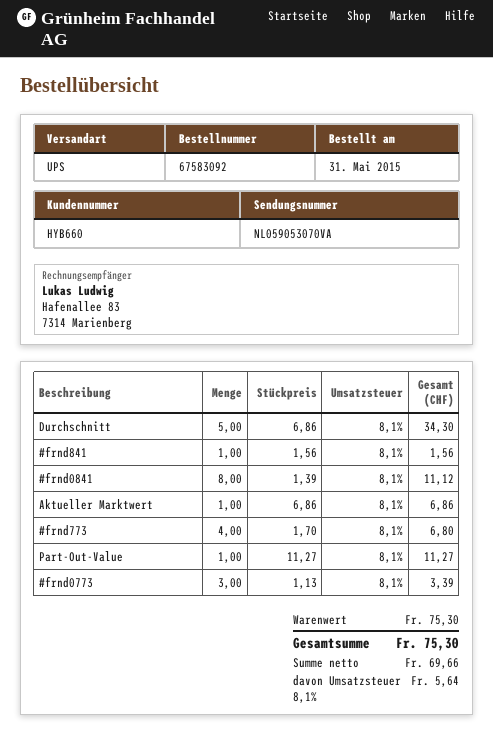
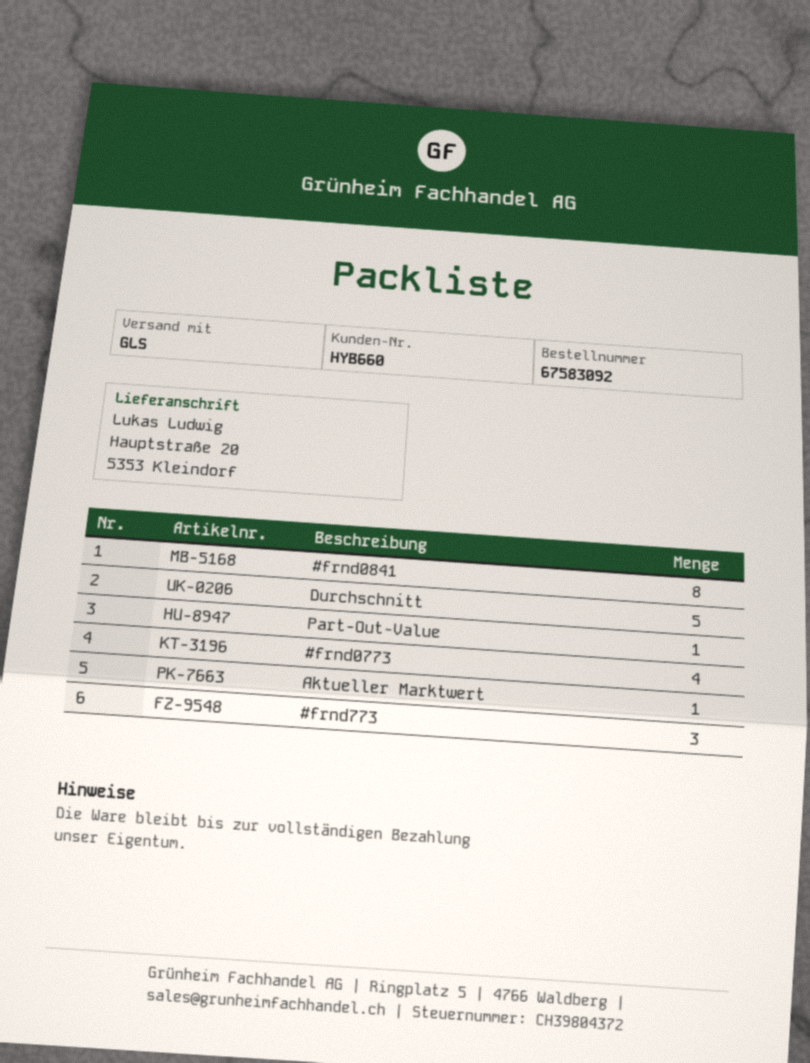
shipping method: UPS -> GLS
#frnd841: 1 -> none
#frnd773: 4 -> 3
#frnd0773: 3 -> 4

